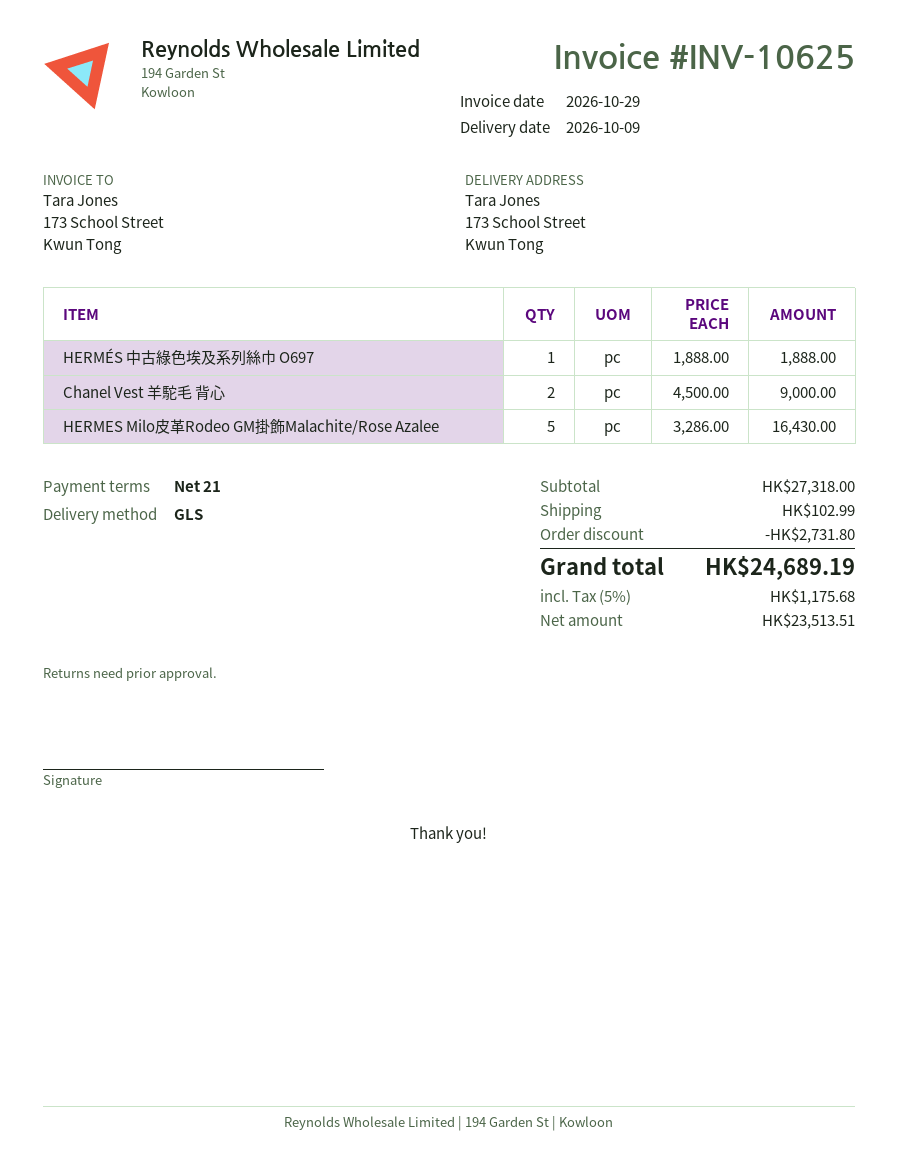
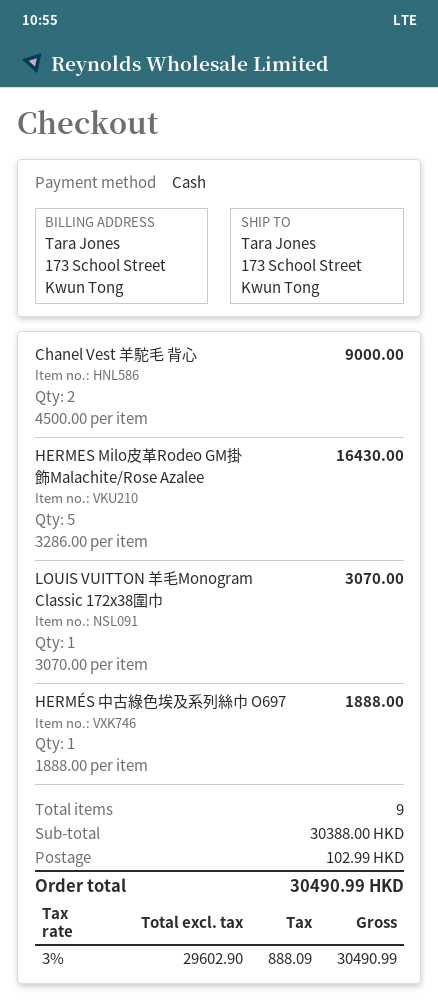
LOUIS VUITTON 羊毛Monogram Classic 172x38圍巾: none -> 1 x 3070.00 = 3070.00
subtotal: 27318.00 -> 30388.00
discount: 2731.80 -> none
net: 23513.51 -> 29602.90
tax: 5% = 1175.68 -> 3% = 888.09
total: 24689.19 -> 30490.99

